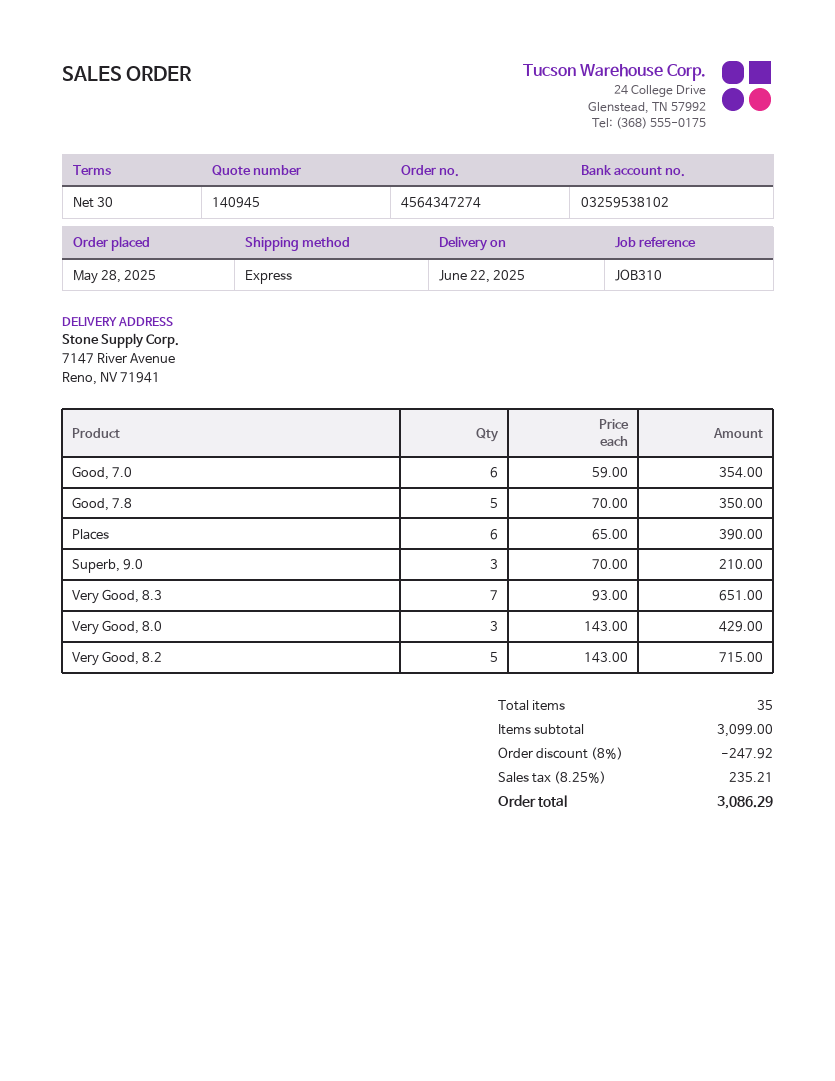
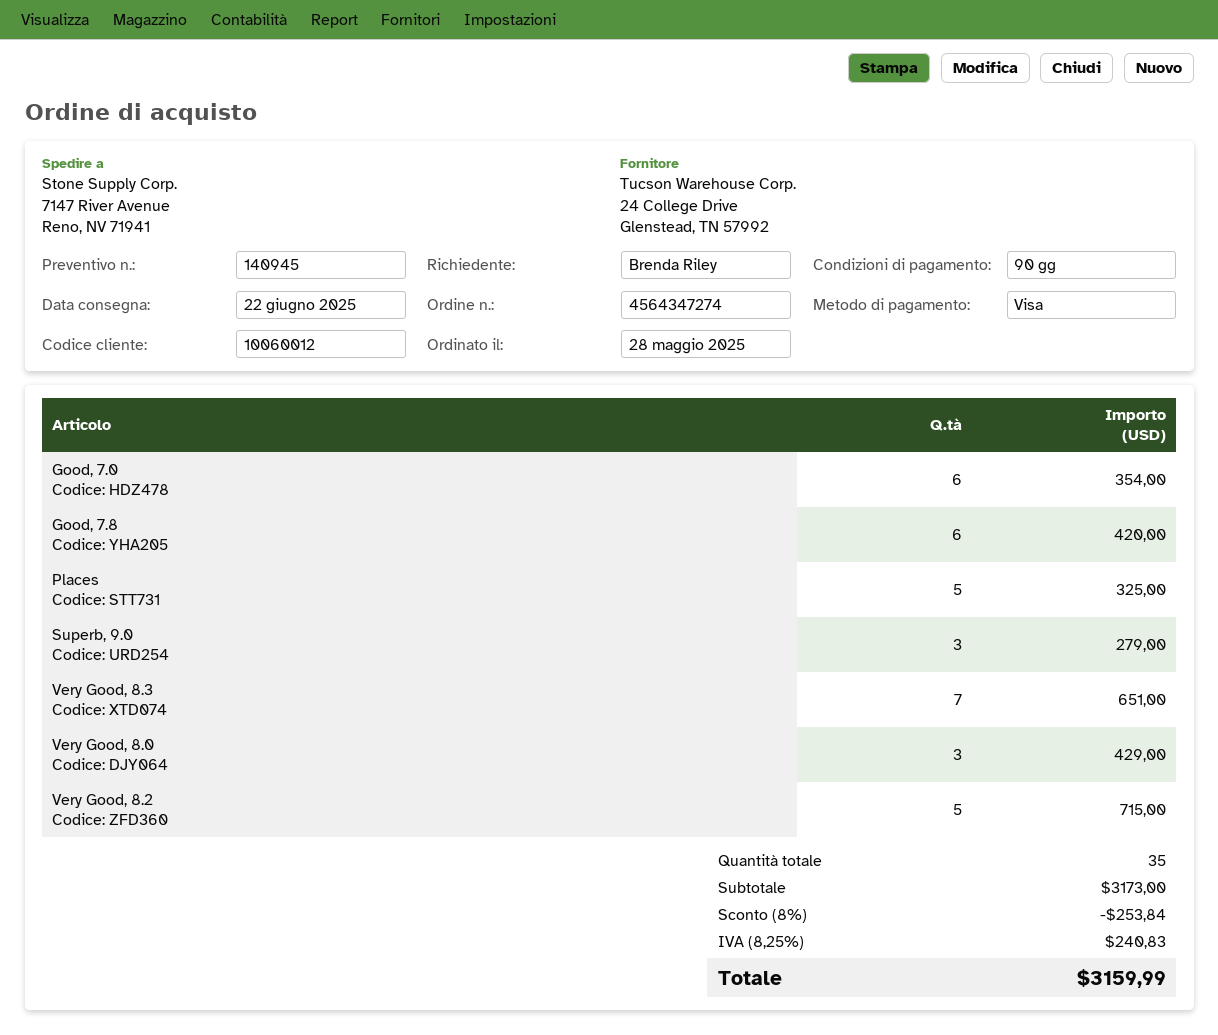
payment terms: 30 days -> 90 days
Good, 7.8: 5 for 350.00 -> 6 for 420.00
Places: 6 for 390.00 -> 5 for 325.00
Superb, 9.0: 3 for 210.00 -> 3 for 279.00
subtotal: 3099.00 -> 3173.00
discount: 8% = 247.92 -> 8% = 253.84
tax: 8.25% = 235.21 -> 8.25% = 240.83
total: 3086.29 -> 3159.99

